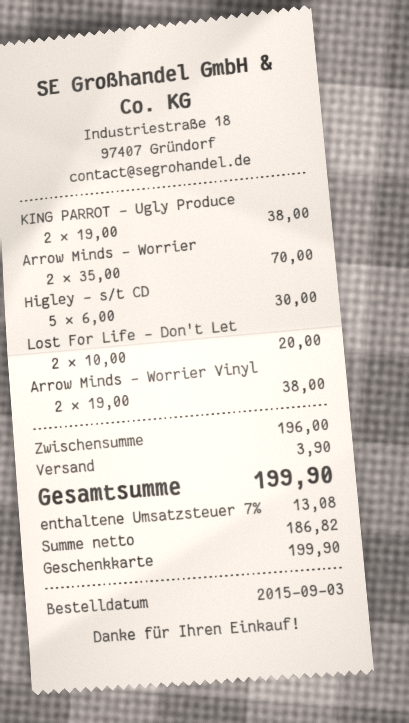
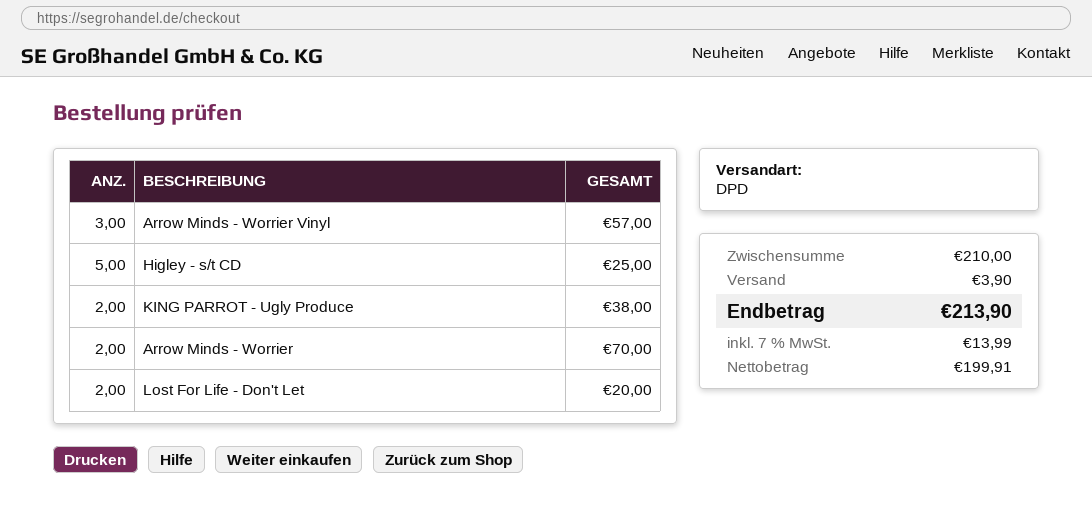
Higley - s/t CD: 5 for 30.00 -> 5 for 25.00
Arrow Minds - Worrier Vinyl: 2 for 38.00 -> 3 for 57.00
subtotal: 196.00 -> 210.00
net: 186.82 -> 199.91
tax: 7% = 13.08 -> 7% = 13.99
total: 199.90 -> 213.90

